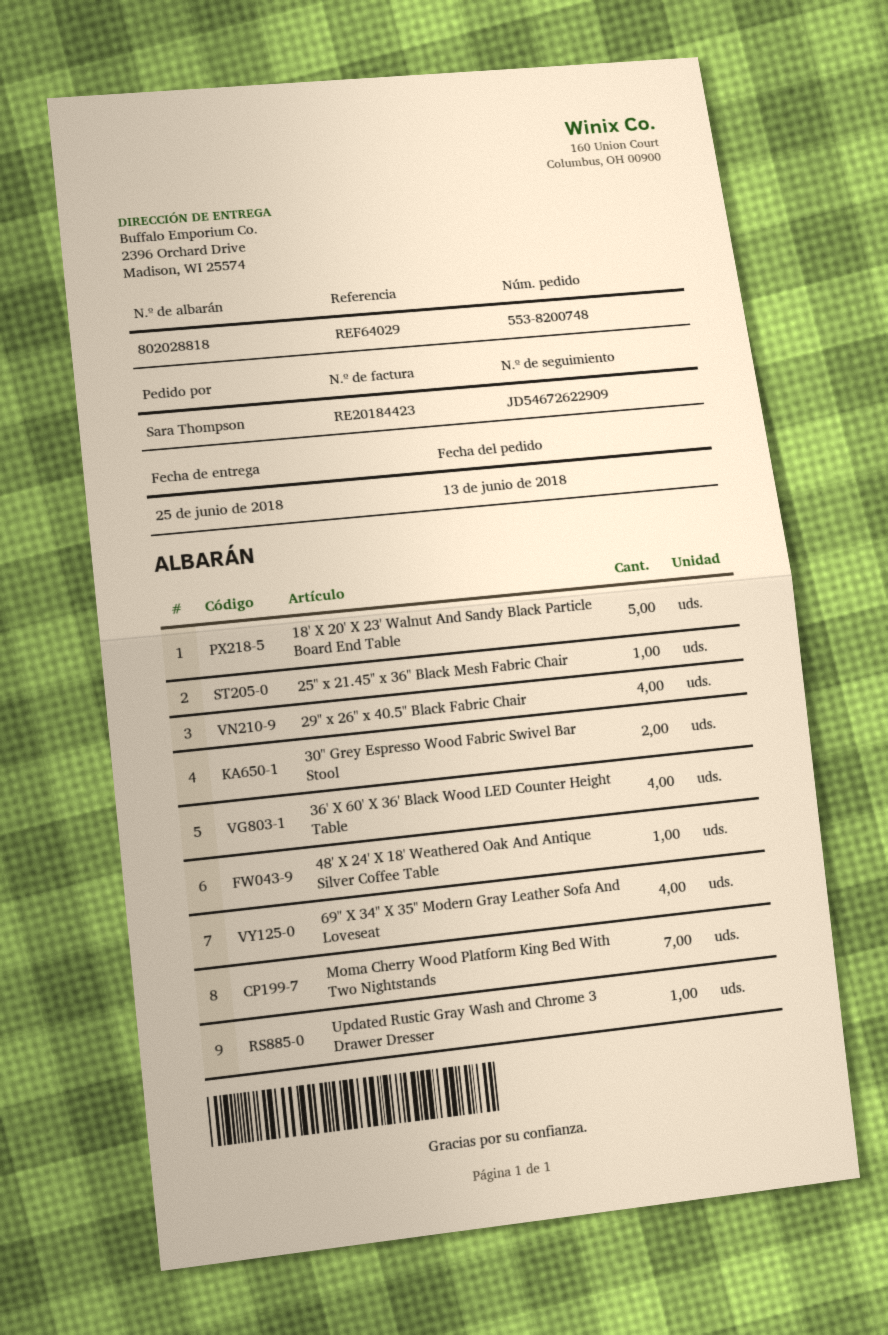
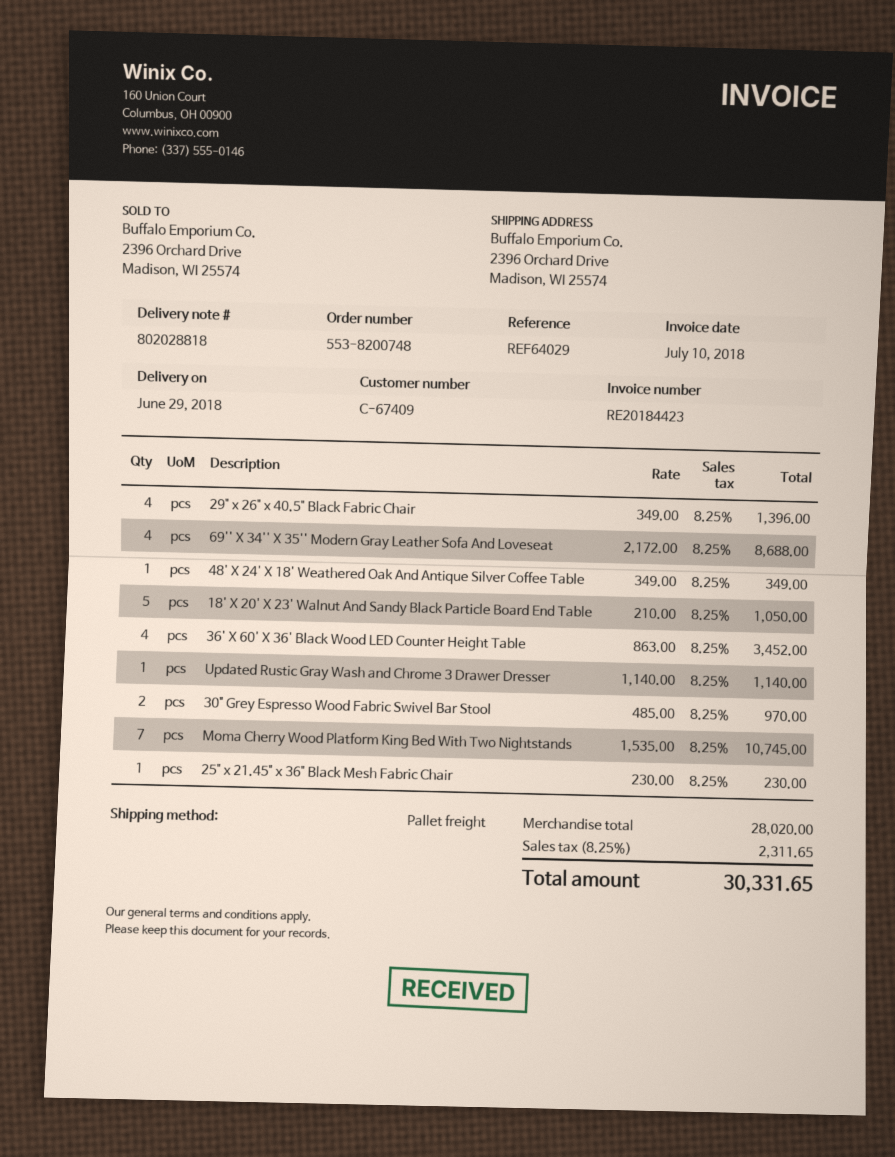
delivery date: 2018-06-25 -> 2018-06-29

